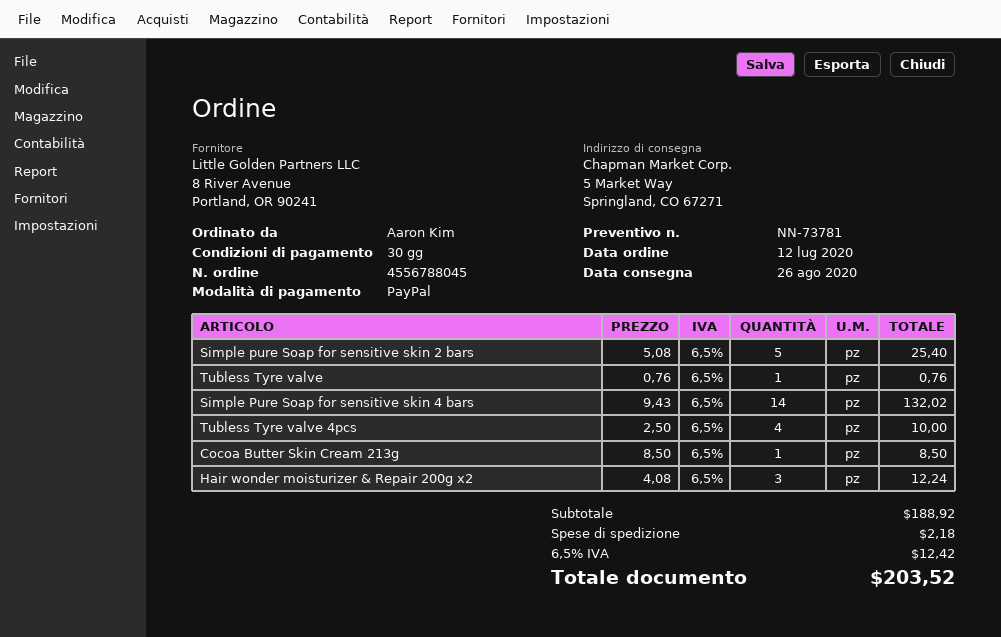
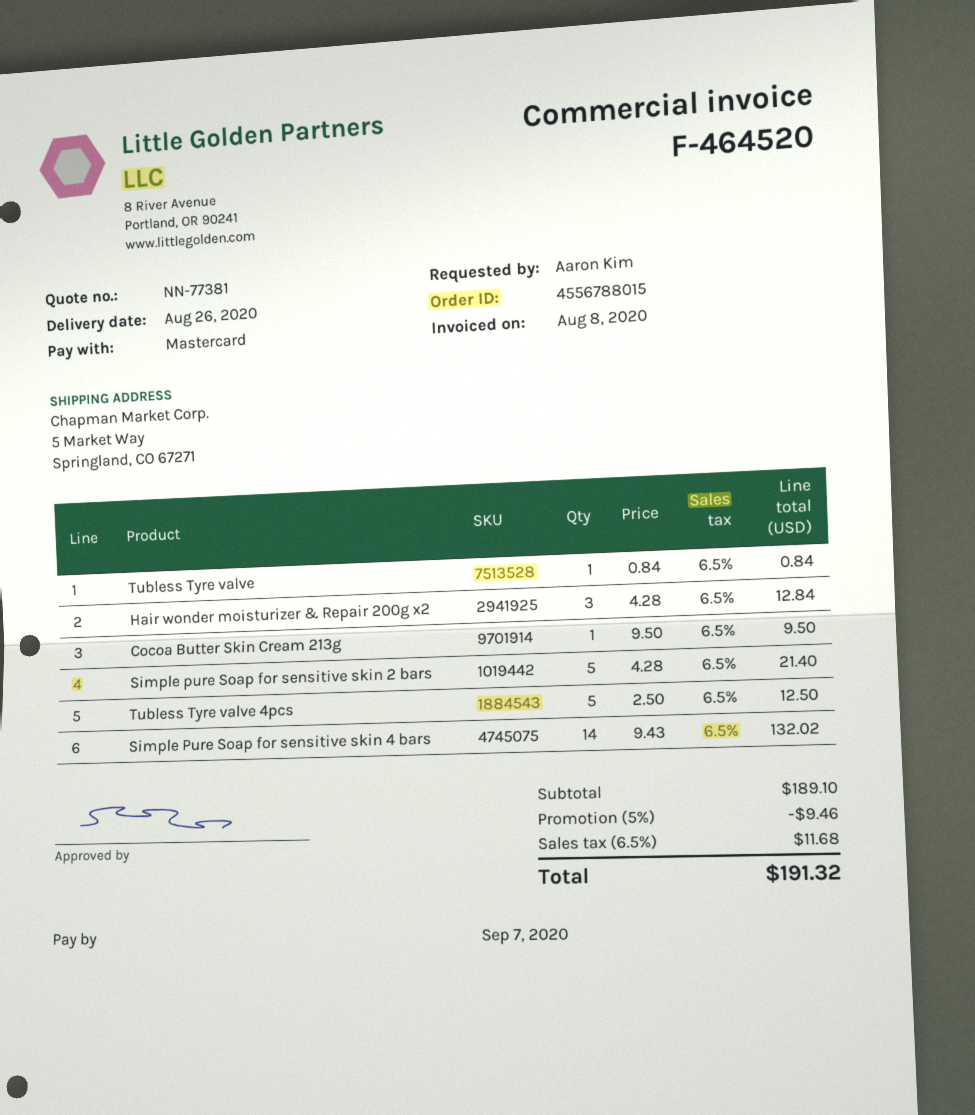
quote number: NN-73781 -> NN-77381
order number: 4556788045 -> 4556788015
payment method: PayPal -> Mastercard
Simple pure Soap for sensitive skin 2 bars: 5 x 5.08 = 25.40 -> 5 x 4.28 = 21.40
Tubless Tyre valve: 1 x 0.76 = 0.76 -> 1 x 0.84 = 0.84
Tubless Tyre valve 4pcs: 4 x 2.50 = 10.00 -> 5 x 2.50 = 12.50
Cocoa Butter Skin Cream 213g: 1 x 8.50 = 8.50 -> 1 x 9.50 = 9.50
Hair wonder moisturizer & Repair 200g x2: 3 x 4.08 = 12.24 -> 3 x 4.28 = 12.84
subtotal: 188.92 -> 189.10
discount: none -> 5% = 9.46
shipping: 2.18 -> none
tax: 6.5% = 12.42 -> 6.5% = 11.68
total: 203.52 -> 191.32

